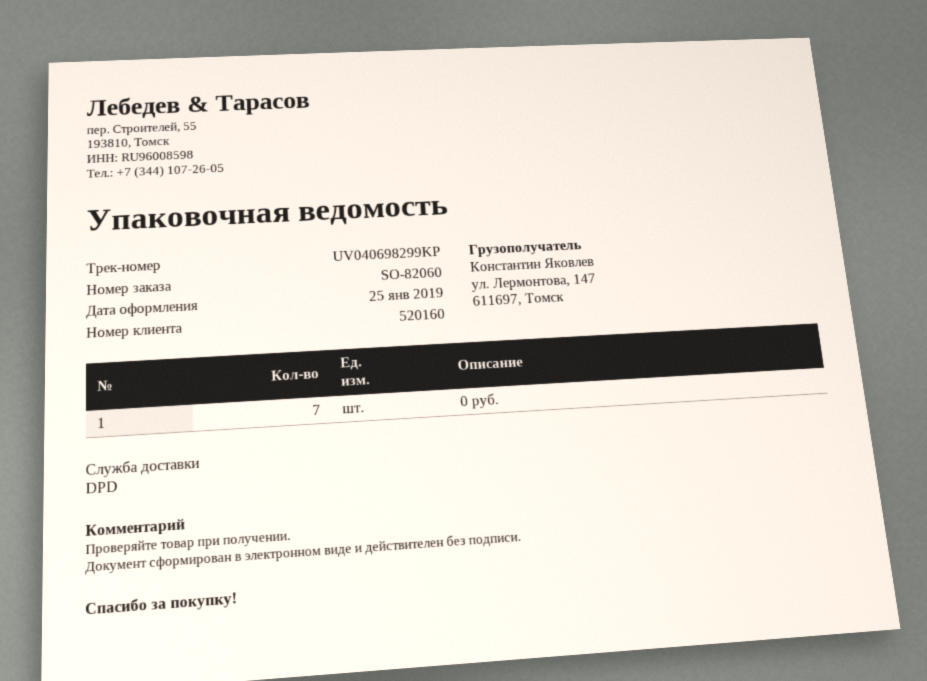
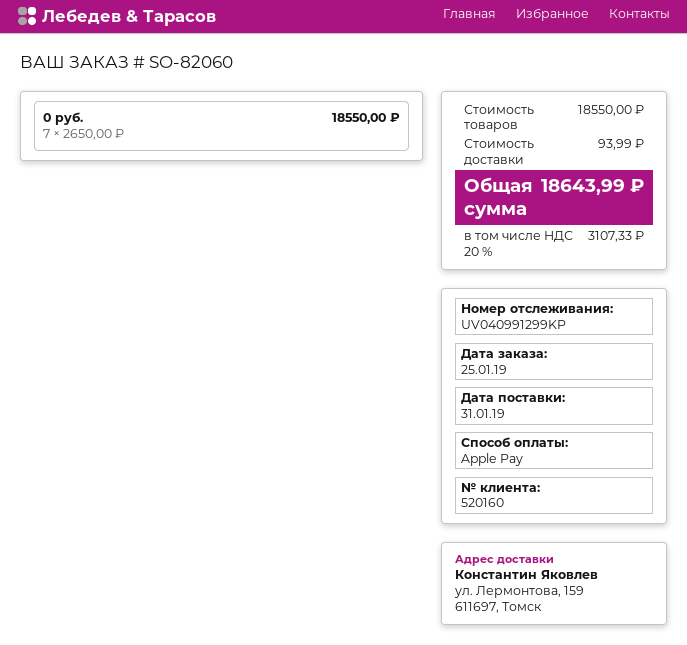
tracking number: UV040698299KP -> UV040991299KP
ship to: ул. Лермонтова, 147, 611697, Томск -> ул. Лермонтова, 159, 611697, Томск

